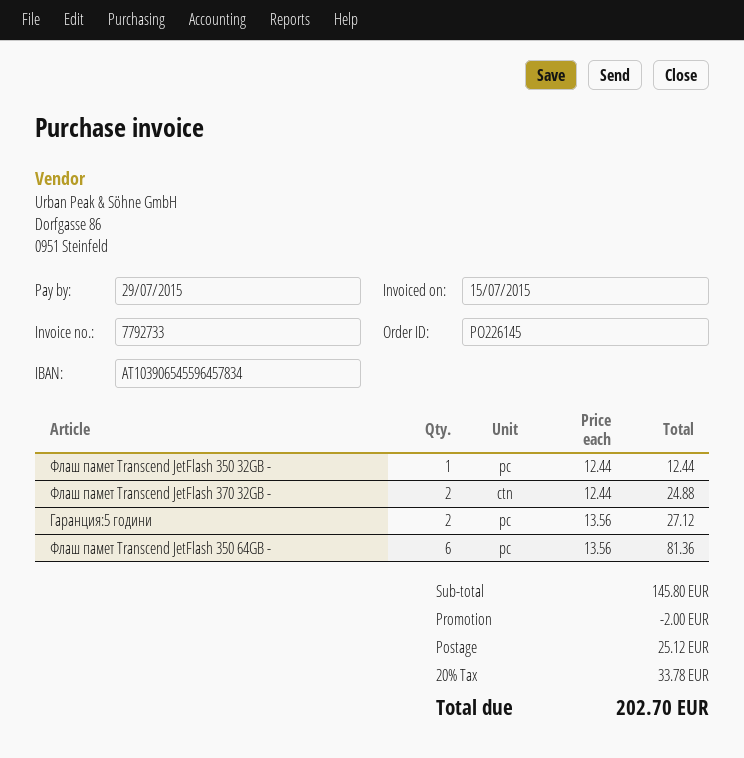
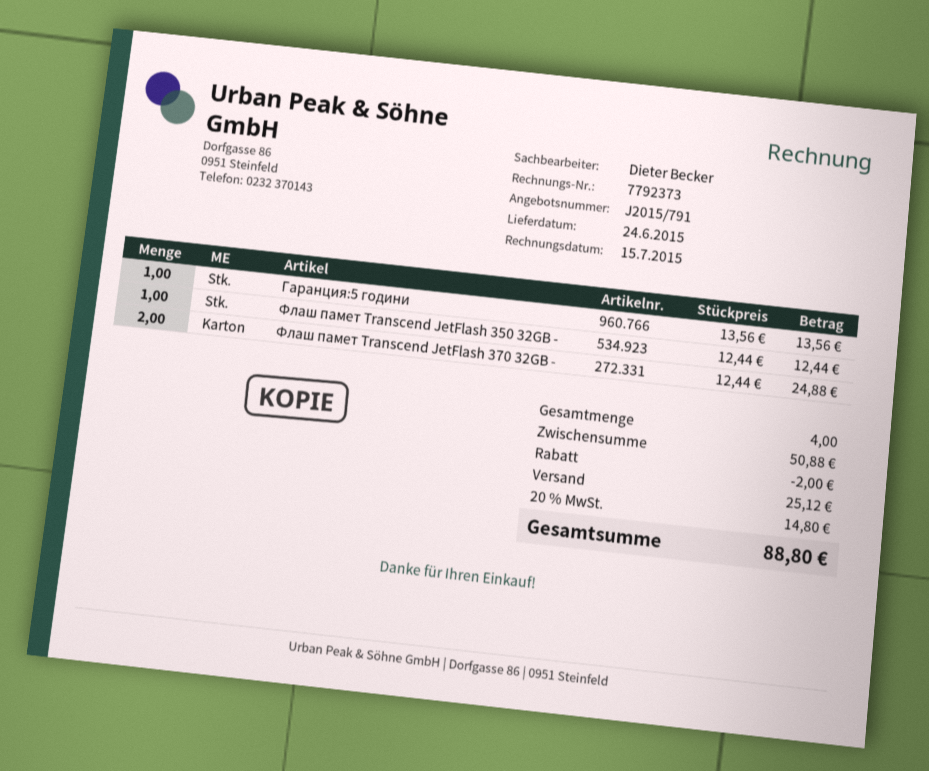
invoice number: 7792733 -> 7792373
Гаранция:5 години: 2 x 13.56 = 27.12 -> 1 x 13.56 = 13.56
Флаш памет Transcend JetFlash 350 64GB -: 6 x 13.56 = 81.36 -> none
subtotal: 145.80 -> 50.88
tax: 20% = 33.78 -> 20% = 14.80
total: 202.70 -> 88.80

